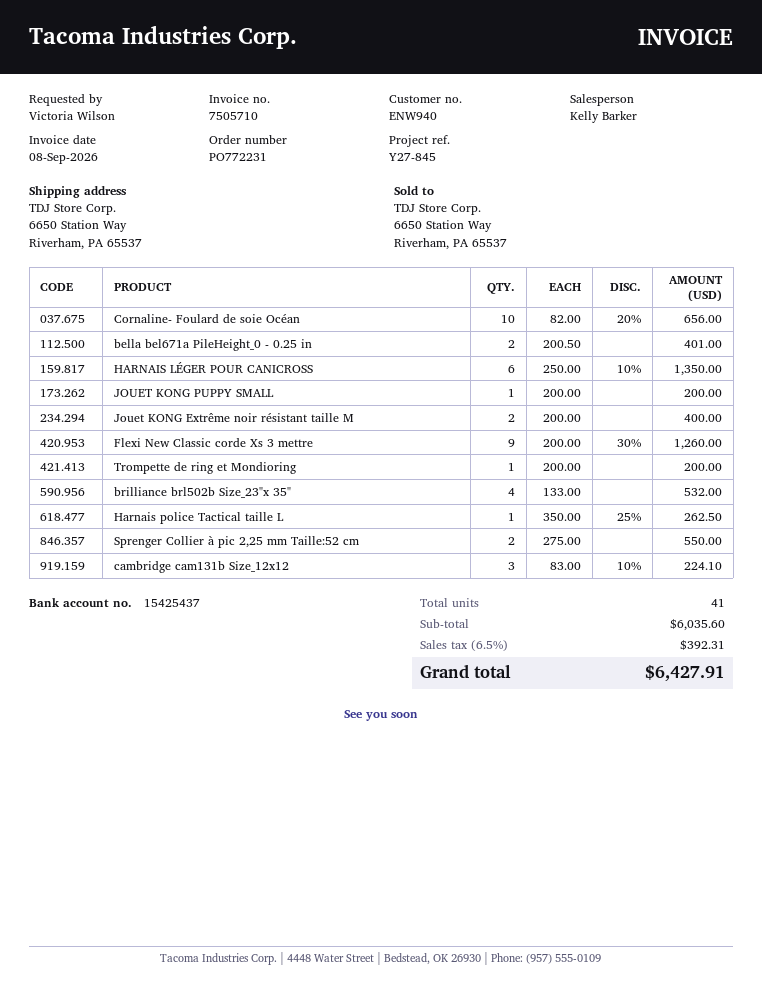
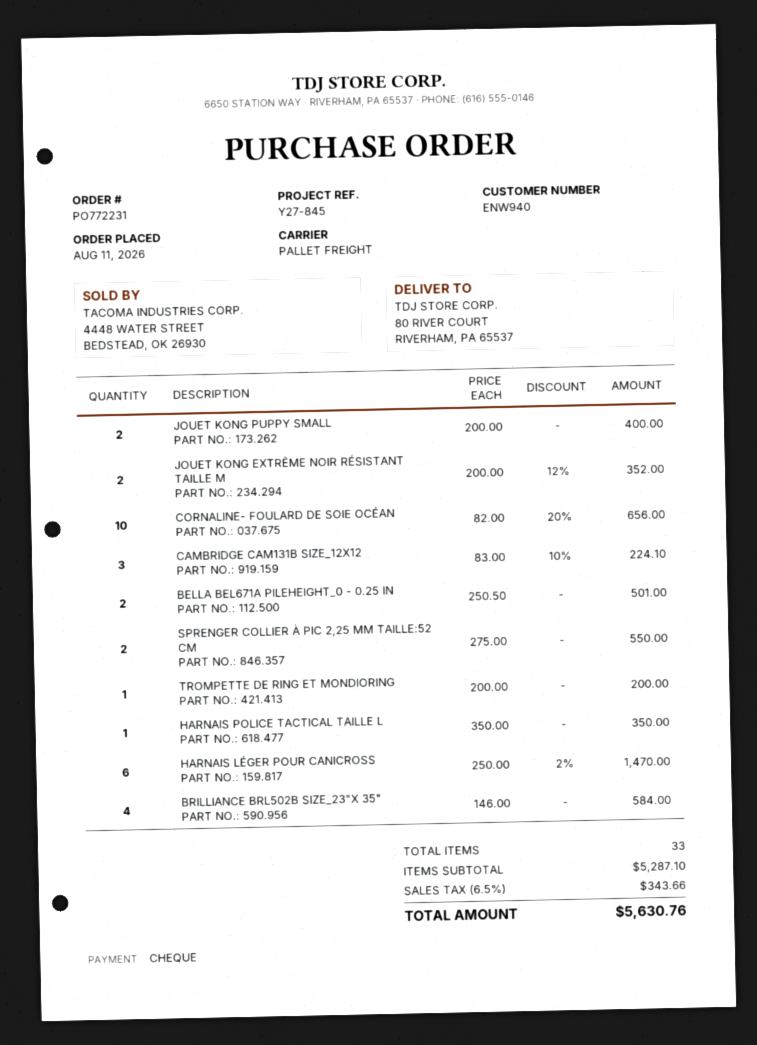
ship to: 6650 Station Way, Riverham, PA 65537 -> 80 RIVER COURT, RIVERHAM, PA 65537
bella bel671a PileHeight_0 - 0.25 in: 2 x 200.50 = 401.00 -> 2 x 250.50 = 501.00
HARNAIS LÉGER POUR CANICROSS: 6 x 250.00 - 10% = 1350.00 -> 6 x 250.00 - 2% = 1470.00
JOUET KONG PUPPY SMALL: 1 x 200.00 = 200.00 -> 2 x 200.00 = 400.00
Jouet KONG Extrême noir résistant taille M: 2 x 200.00 = 400.00 -> 2 x 200.00 - 12% = 352.00
Flexi New Classic corde Xs 3 mettre: 9 x 200.00 - 30% = 1260.00 -> none
brilliance brl502b Size_23"x 35": 4 x 133.00 = 532.00 -> 4 x 146.00 = 584.00
Harnais police Tactical taille L: 1 x 350.00 - 25% = 262.50 -> 1 x 350.00 = 350.00
total quantity: 41 -> 33
subtotal: 6035.60 -> 5287.10
tax: 6.5% = 392.31 -> 6.5% = 343.66
total: 6427.91 -> 5630.76

